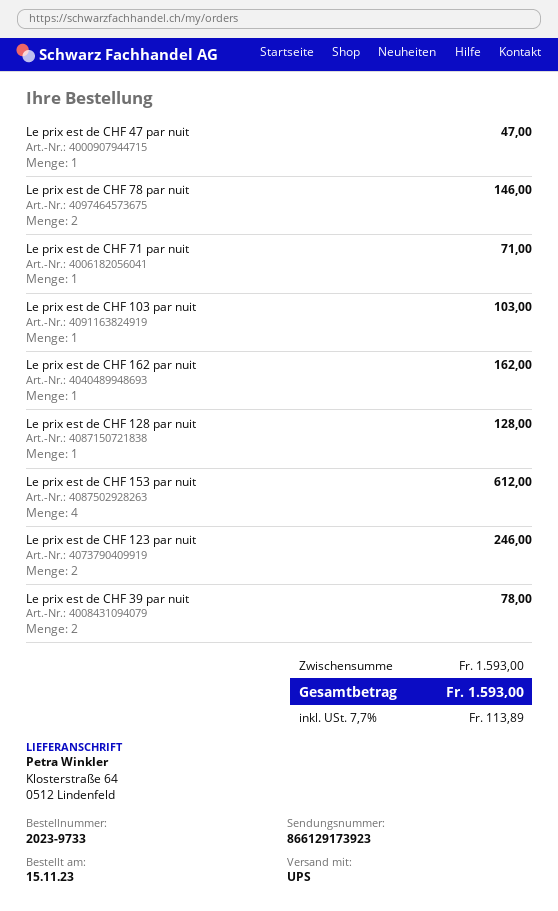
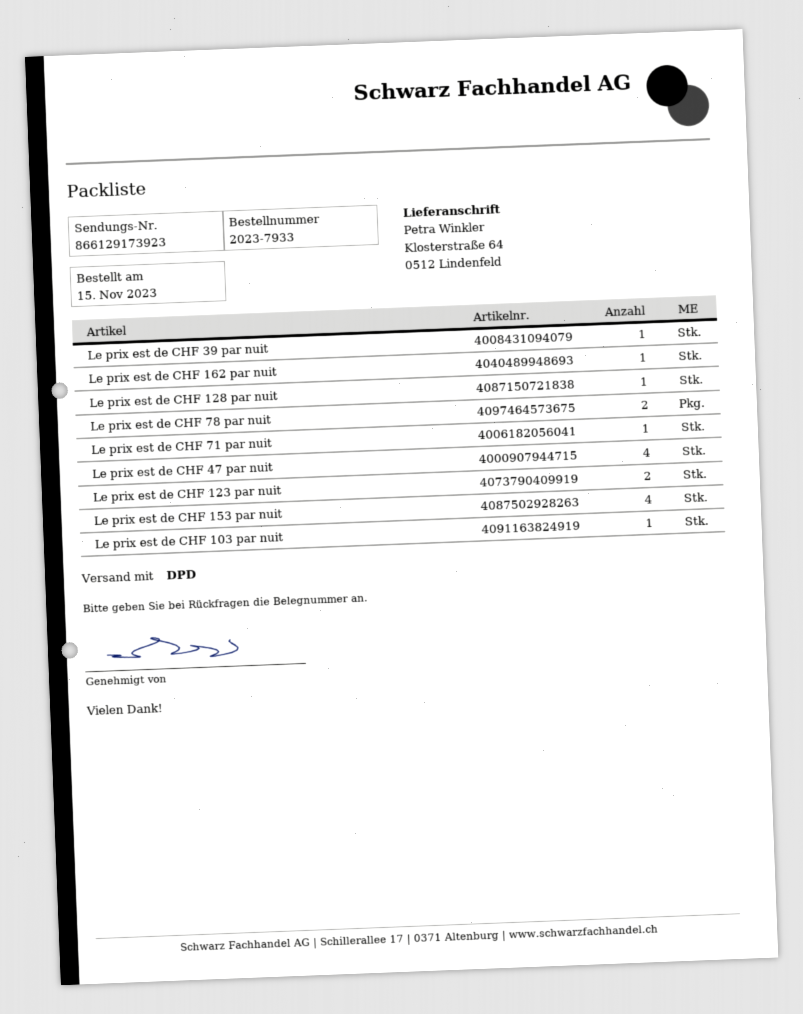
order number: 2023-9733 -> 2023-7933
shipping method: UPS -> DPD
Le prix est de CHF 47 par nuit: 1 -> 4
Le prix est de CHF 39 par nuit: 2 -> 1

